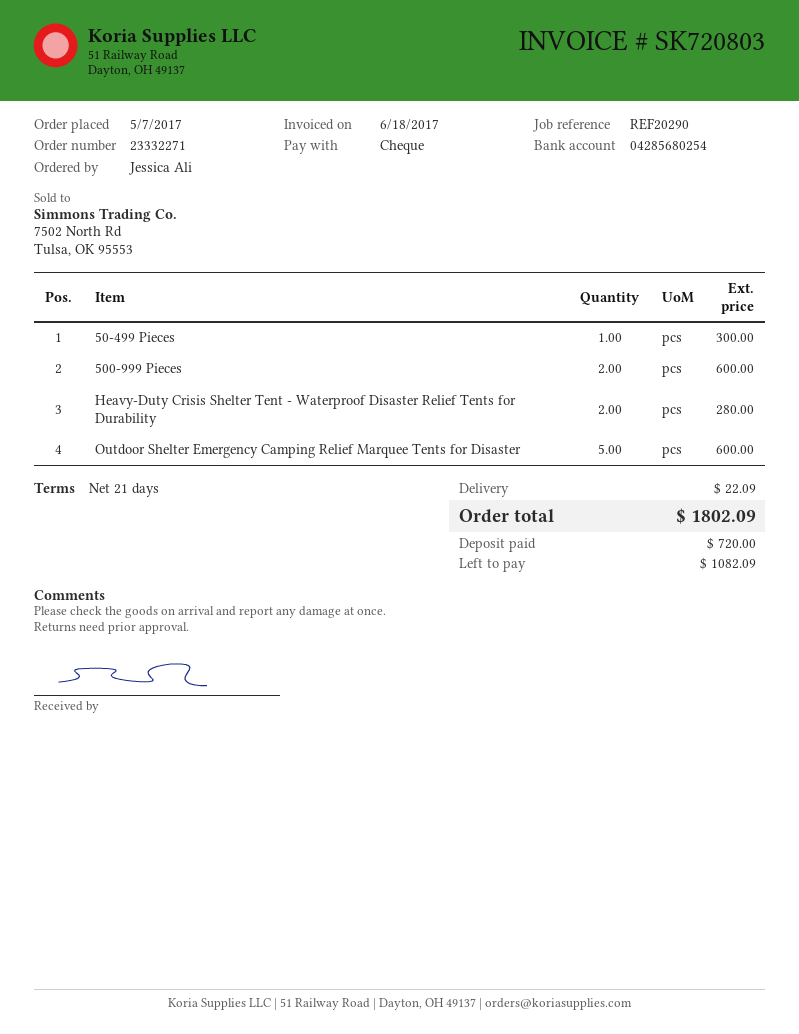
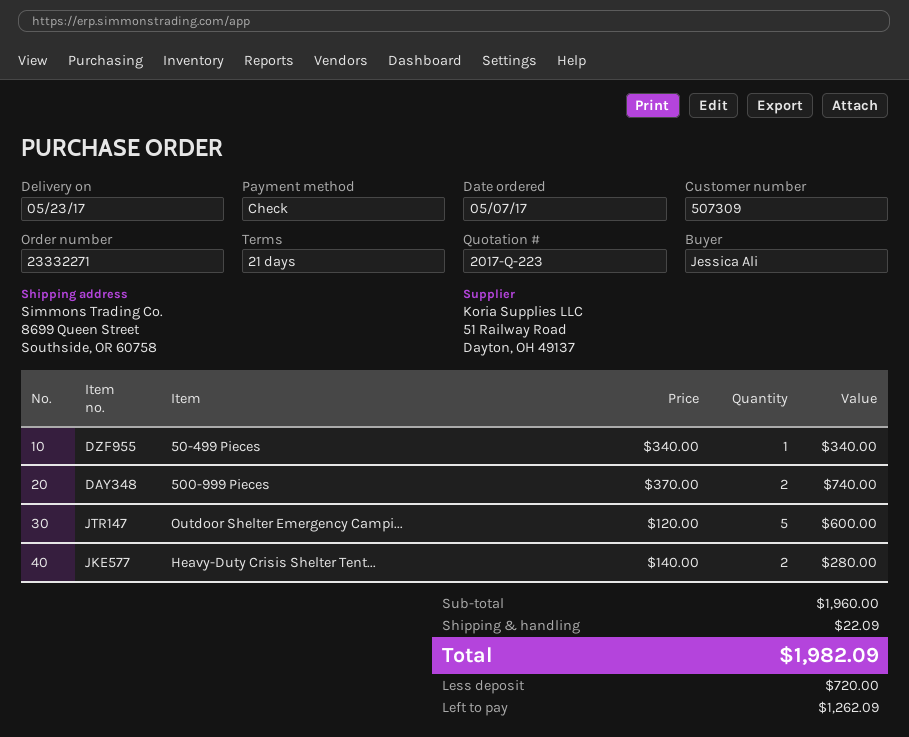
50-499 Pieces: 1 for 300.00 -> 1 for 340.00
500-999 Pieces: 2 for 600.00 -> 2 for 740.00
total: 1802.09 -> 1982.09
balance: 1082.09 -> 1262.09

